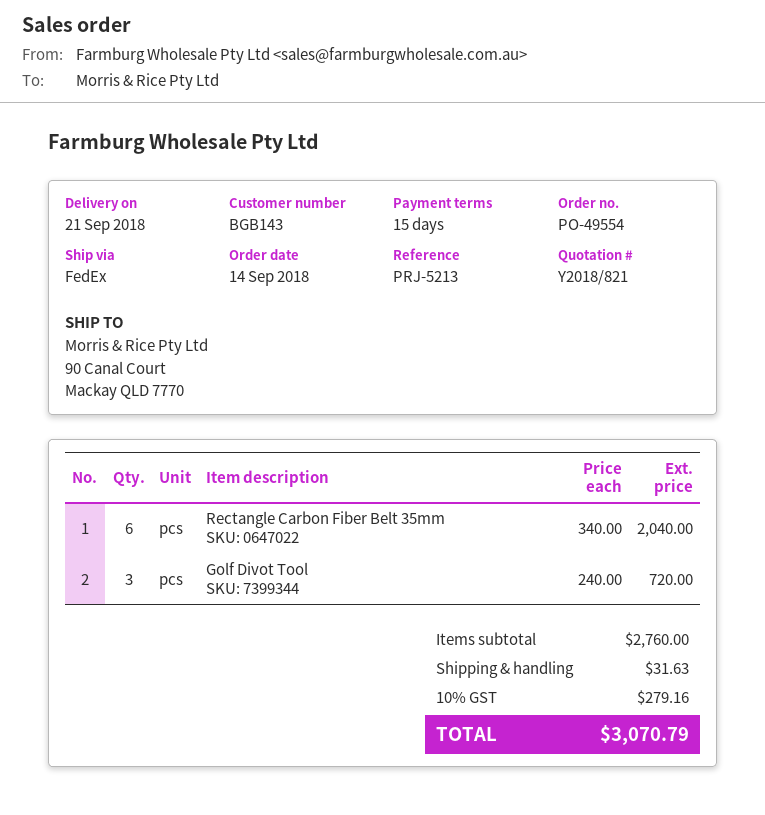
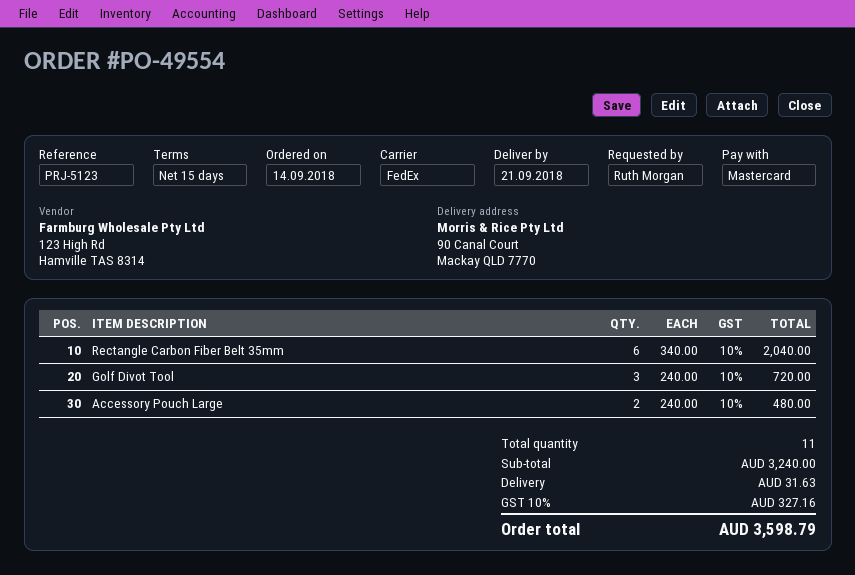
reference: PRJ-5213 -> PRJ-5123
Accessory Pouch Large: none -> 2 x 240.00 = 480.00
subtotal: 2760.00 -> 3240.00
tax: 10% = 279.16 -> 10% = 327.16
total: 3070.79 -> 3598.79

